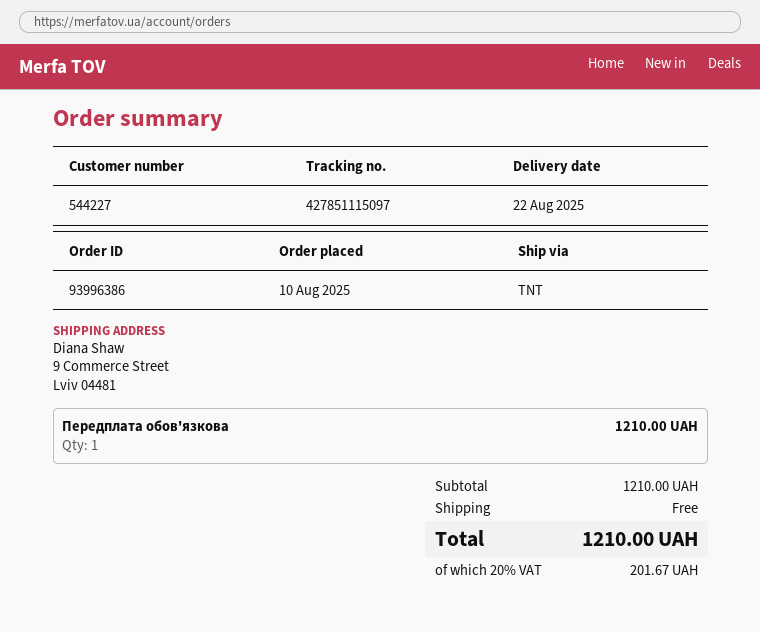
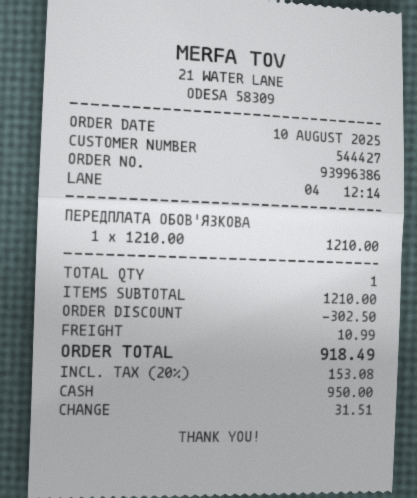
customer number: 544227 -> 544427
discount: none -> 302.50
shipping: 0.00 -> 10.99
tax: 20% = 201.67 -> 20% = 153.08
total: 1210.00 -> 918.49

